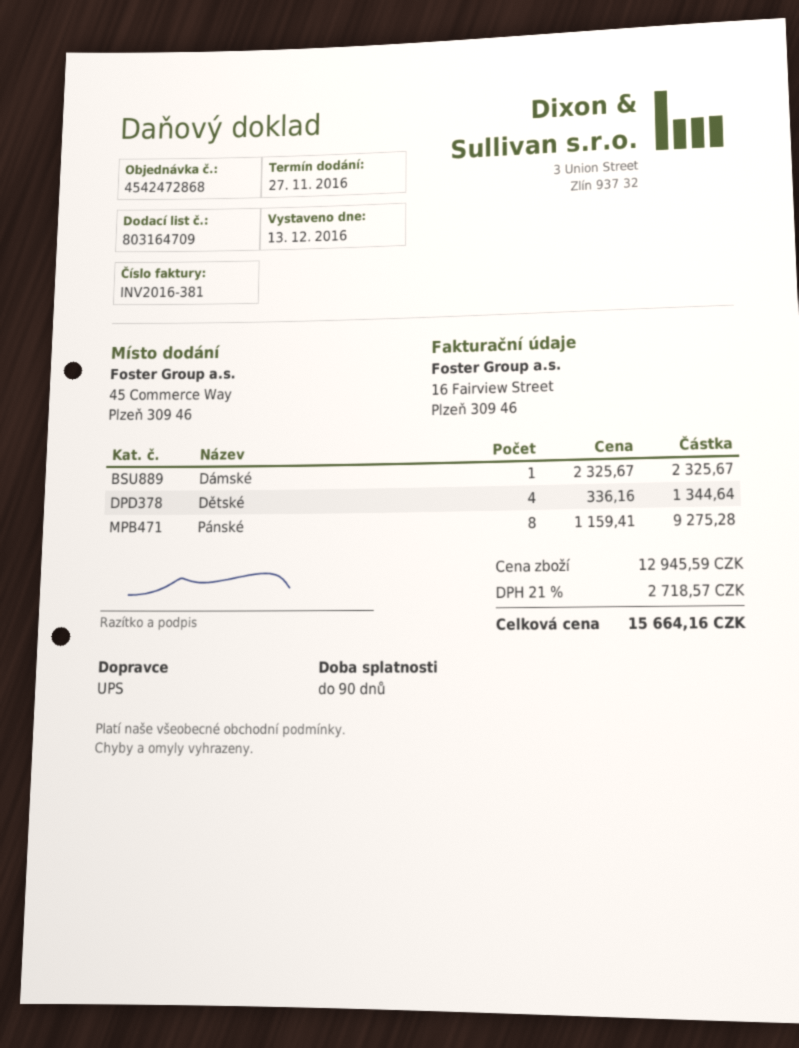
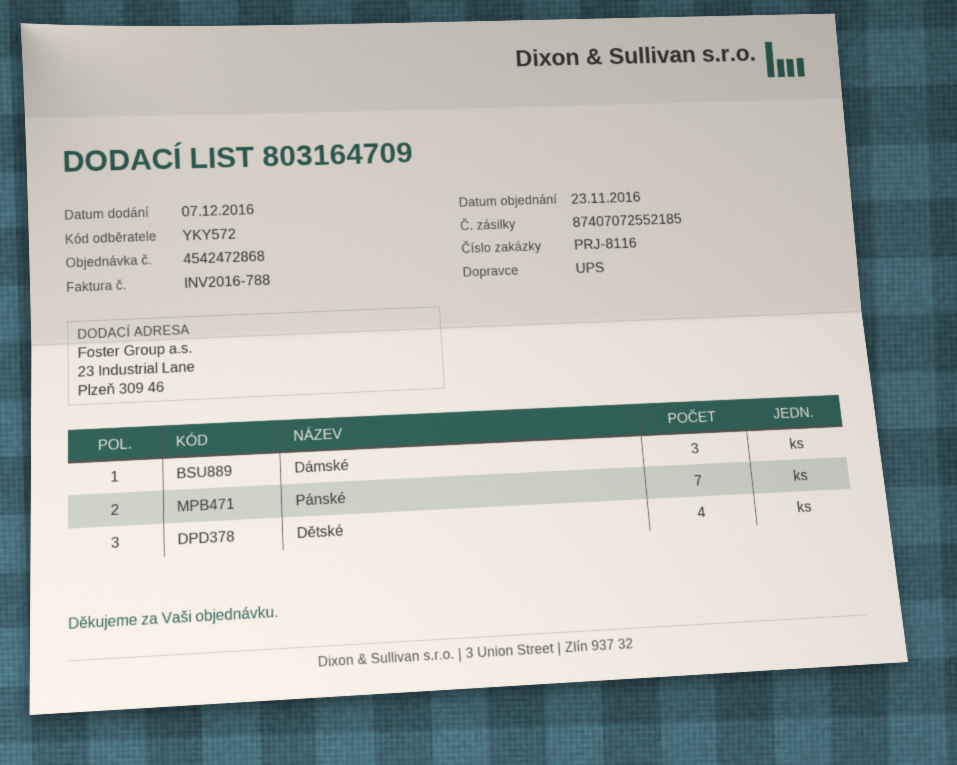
delivery date: 2016-11-27 -> 2016-12-07
invoice number: INV2016-381 -> INV2016-788
ship to: 45 Commerce Way, Plzeň 309 46 -> 23 Industrial Lane, Plzeň 309 46
Dámské: 1 -> 3
Pánské: 8 -> 7

